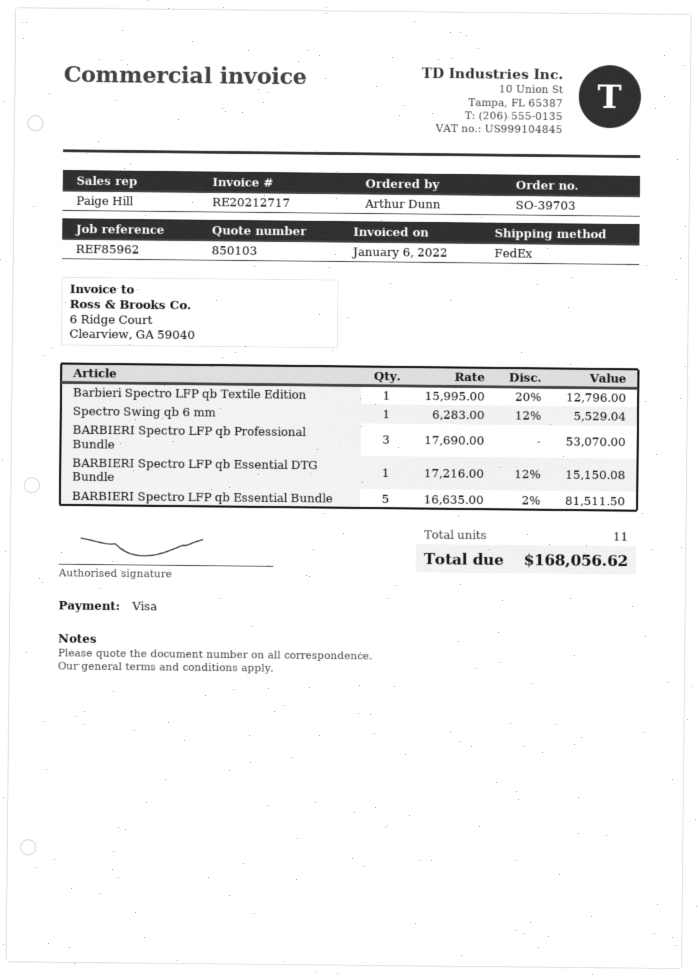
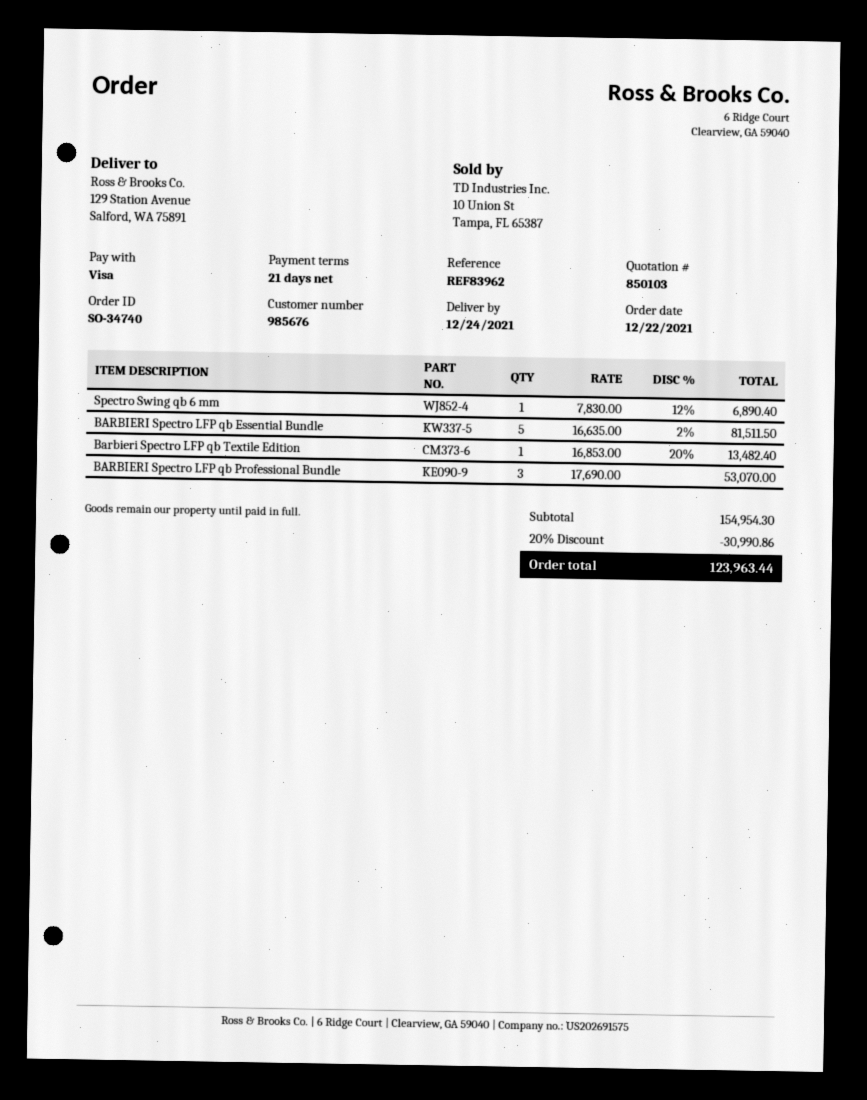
order number: SO-39703 -> SO-34740
reference: REF85962 -> REF83962
Barbieri Spectro LFP qb Textile Edition: 1 x 15995.00 - 20% = 12796.00 -> 1 x 16853.00 - 20% = 13482.40
Spectro Swing qb 6 mm: 1 x 6283.00 - 12% = 5529.04 -> 1 x 7830.00 - 12% = 6890.40
BARBIERI Spectro LFP qb Essential DTG Bundle: 1 x 17216.00 - 12% = 15150.08 -> none
discount: none -> 20% = 30990.86
total: 168056.62 -> 123963.44

